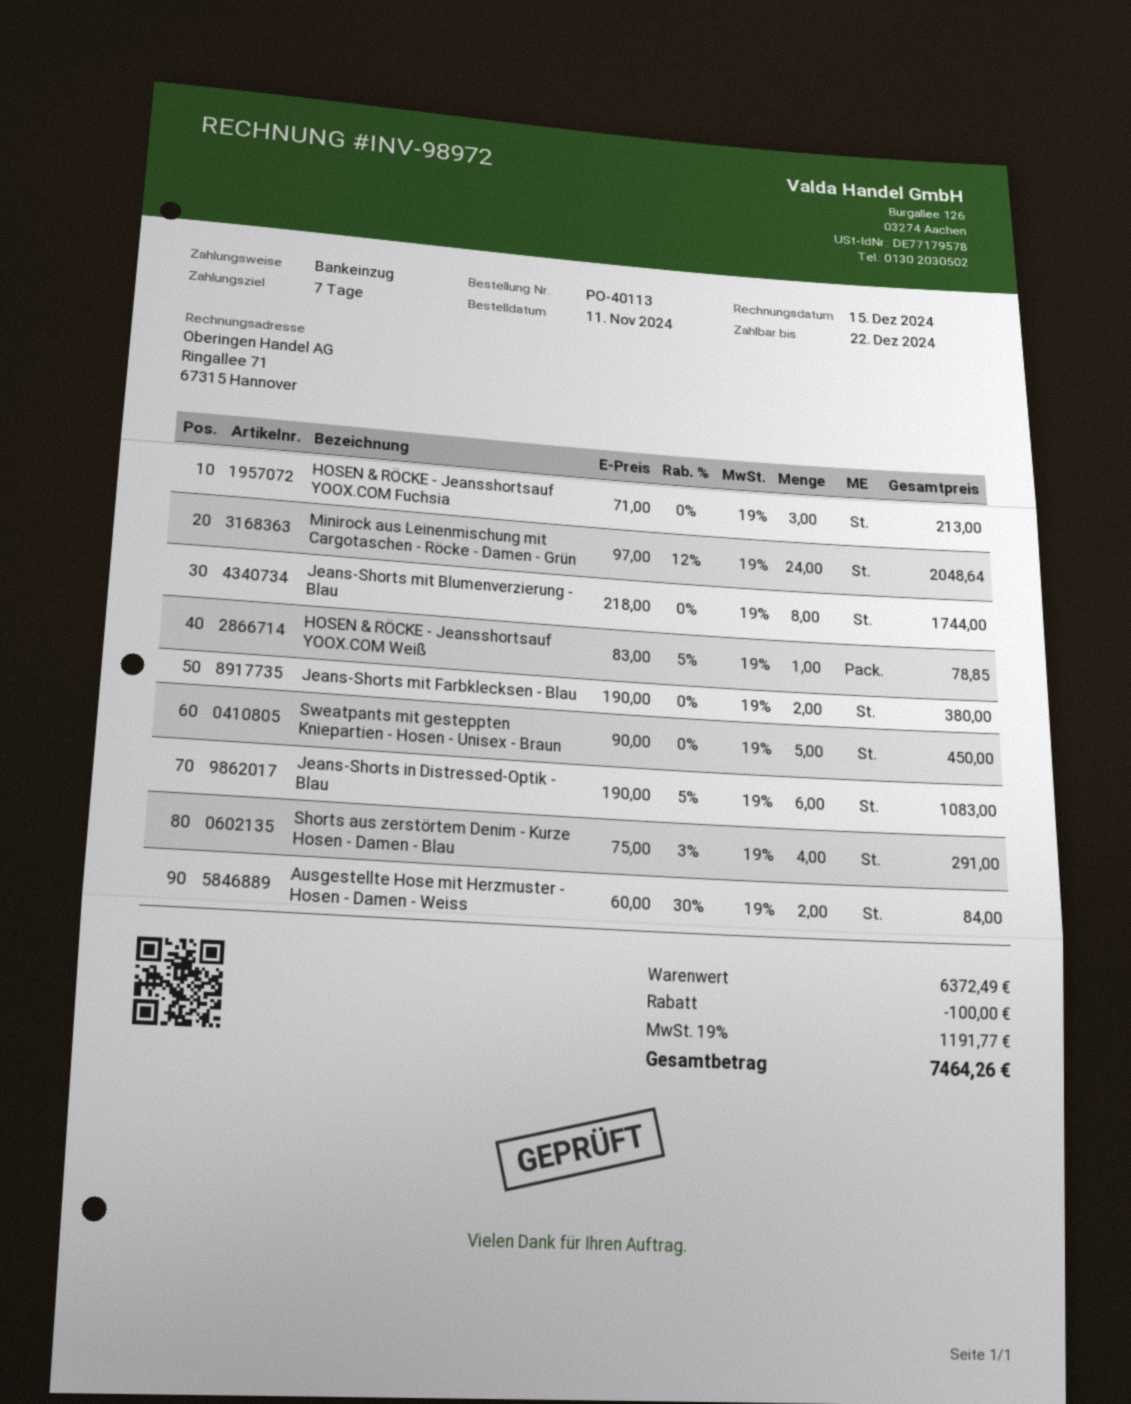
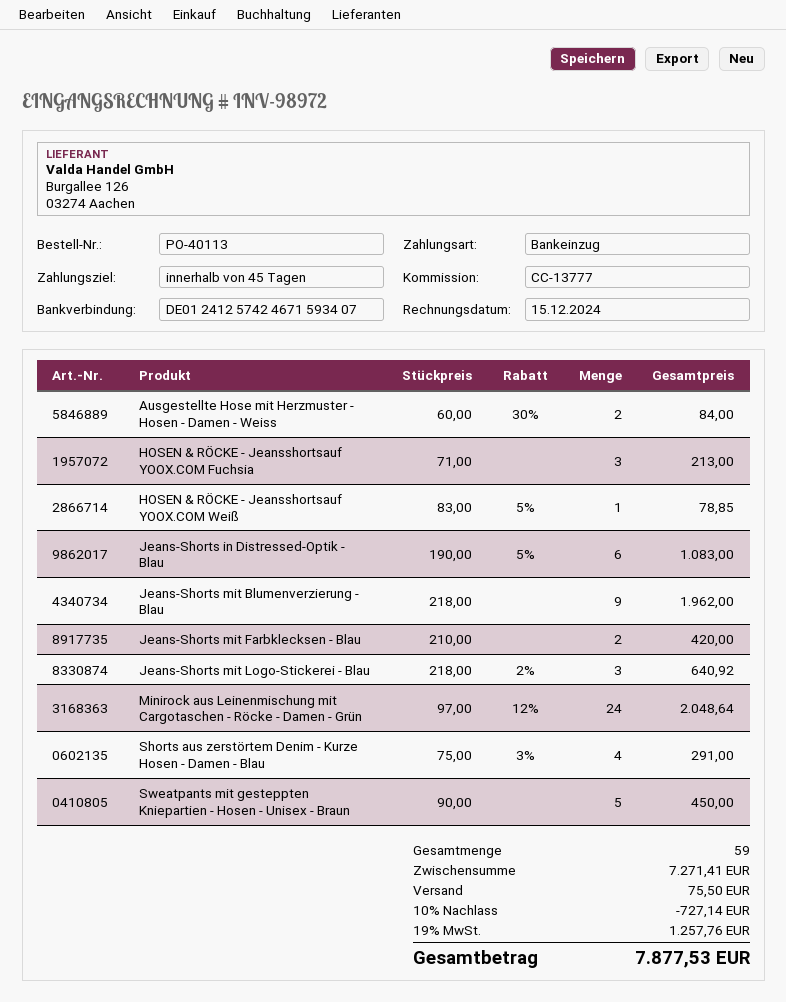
payment terms: 7 days -> 45 days
Jeans-Shorts mit Blumenverzierung - Blau: 8 x 218.00 = 1744.00 -> 9 x 218.00 = 1962.00
Jeans-Shorts mit Farbklecksen - Blau: 2 x 190.00 = 380.00 -> 2 x 210.00 = 420.00
Jeans-Shorts mit Logo-Stickerei - Blau: none -> 3 x 218.00 - 2% = 640.92
subtotal: 6372.49 -> 7271.41
discount: 100.00 -> 727.14
shipping: none -> 75.50
tax: 19% = 1191.77 -> 19% = 1257.76
total: 7464.26 -> 7877.53

